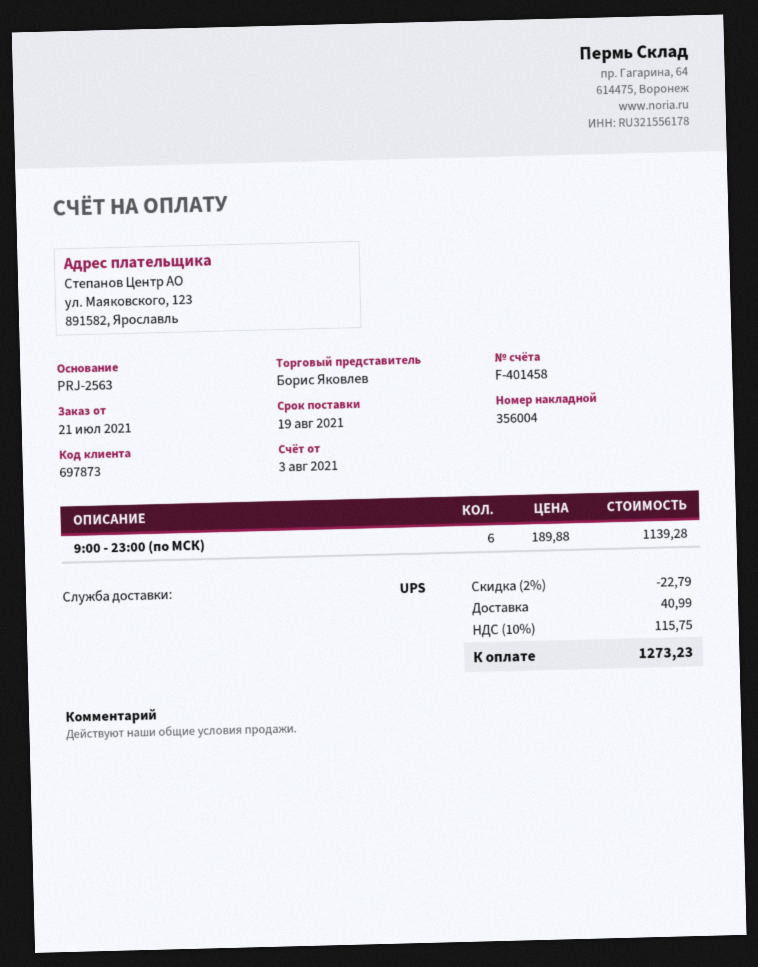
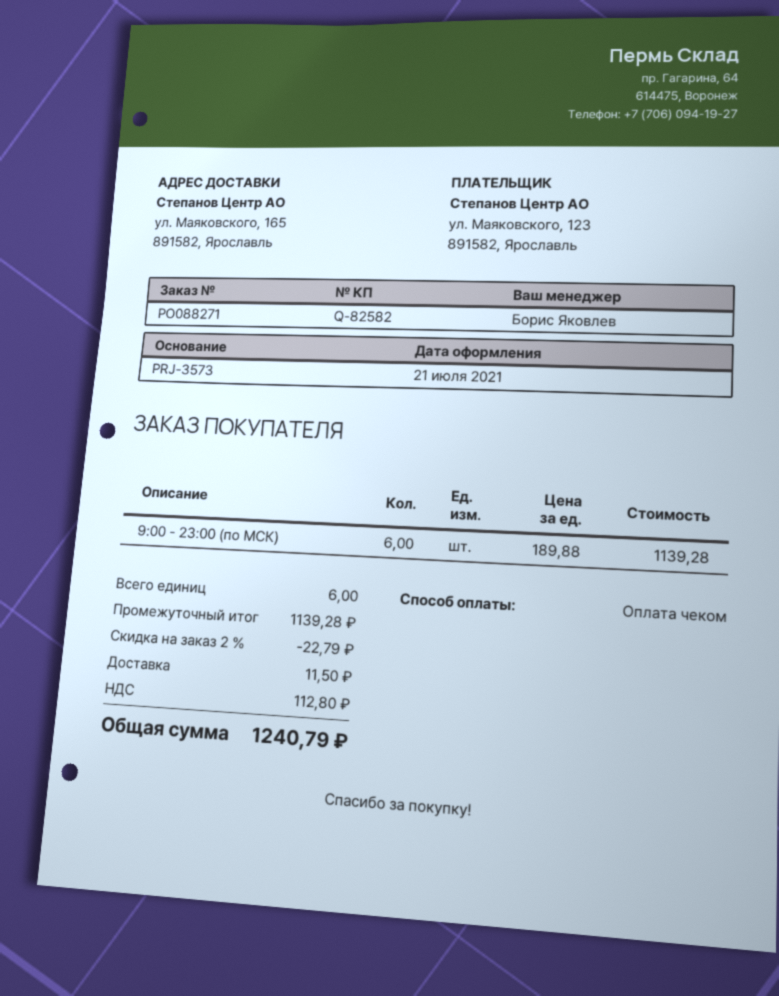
reference: PRJ-2563 -> PRJ-3573
shipping: 40.99 -> 11.50
tax: 115.75 -> 112.80
total: 1273.23 -> 1240.79

